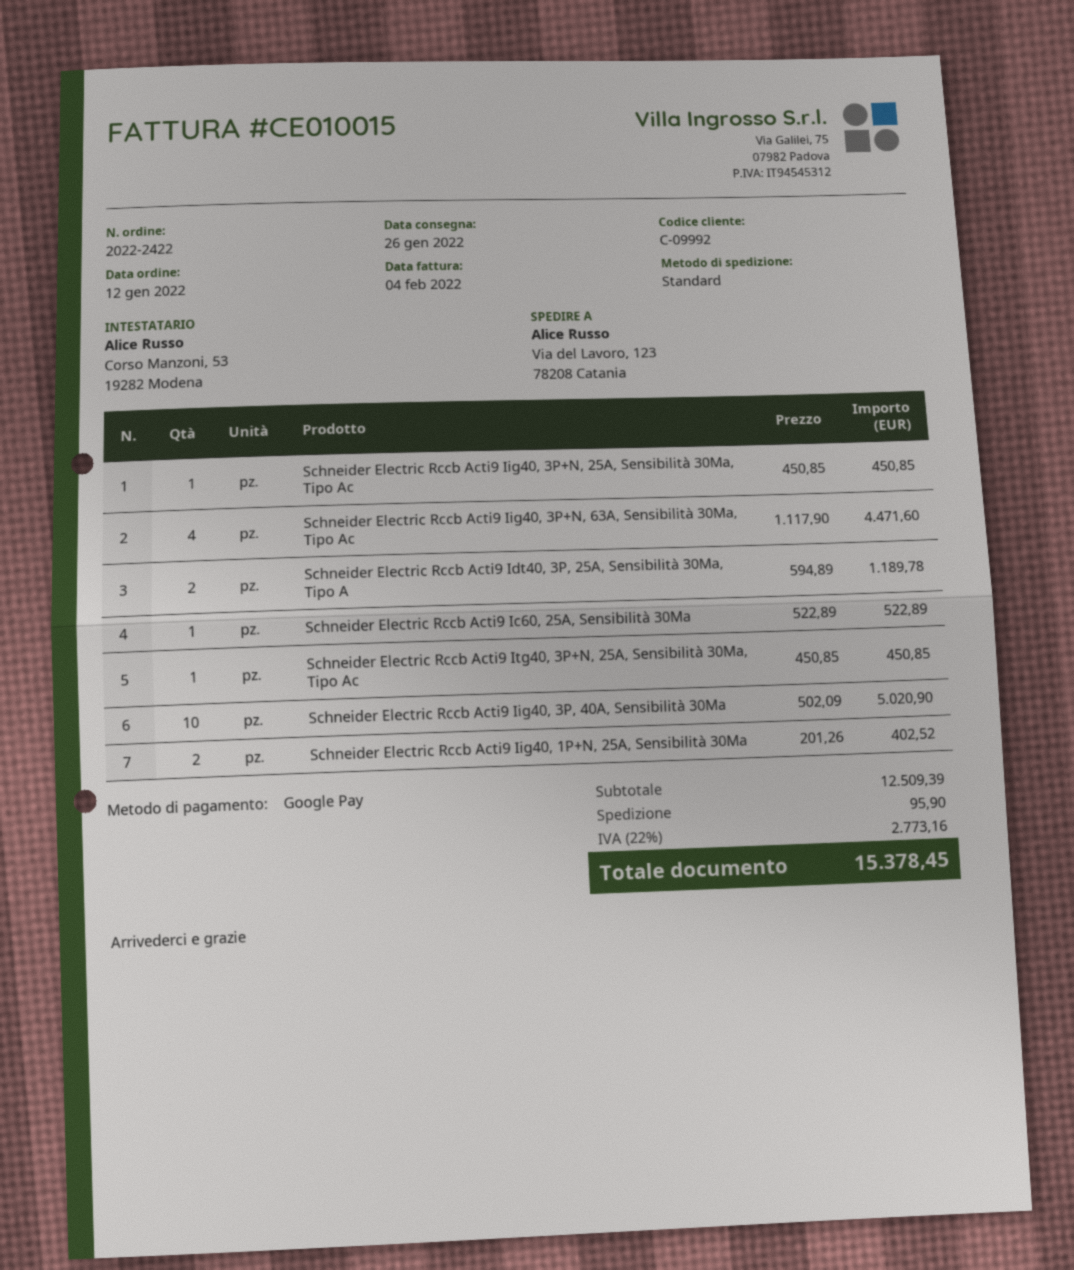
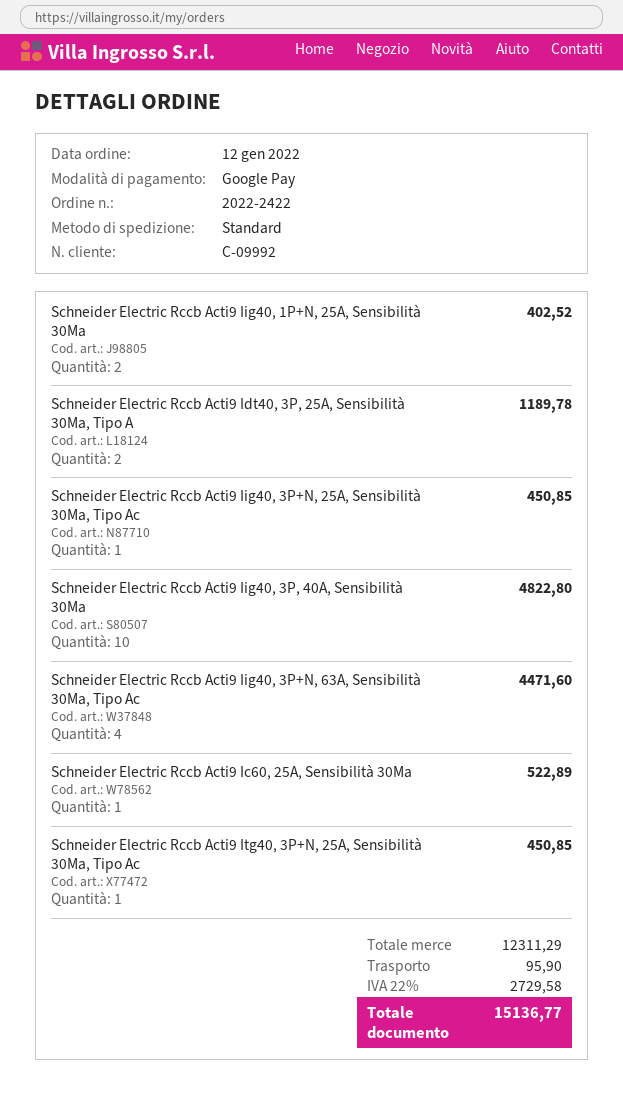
Schneider Electric Rccb Acti9 Iig40, 3P, 40A, Sensibilità 30Ma: 10 for 5020.90 -> 10 for 4822.80
subtotal: 12509.39 -> 12311.29
tax: 22% = 2773.16 -> 22% = 2729.58
total: 15378.45 -> 15136.77

